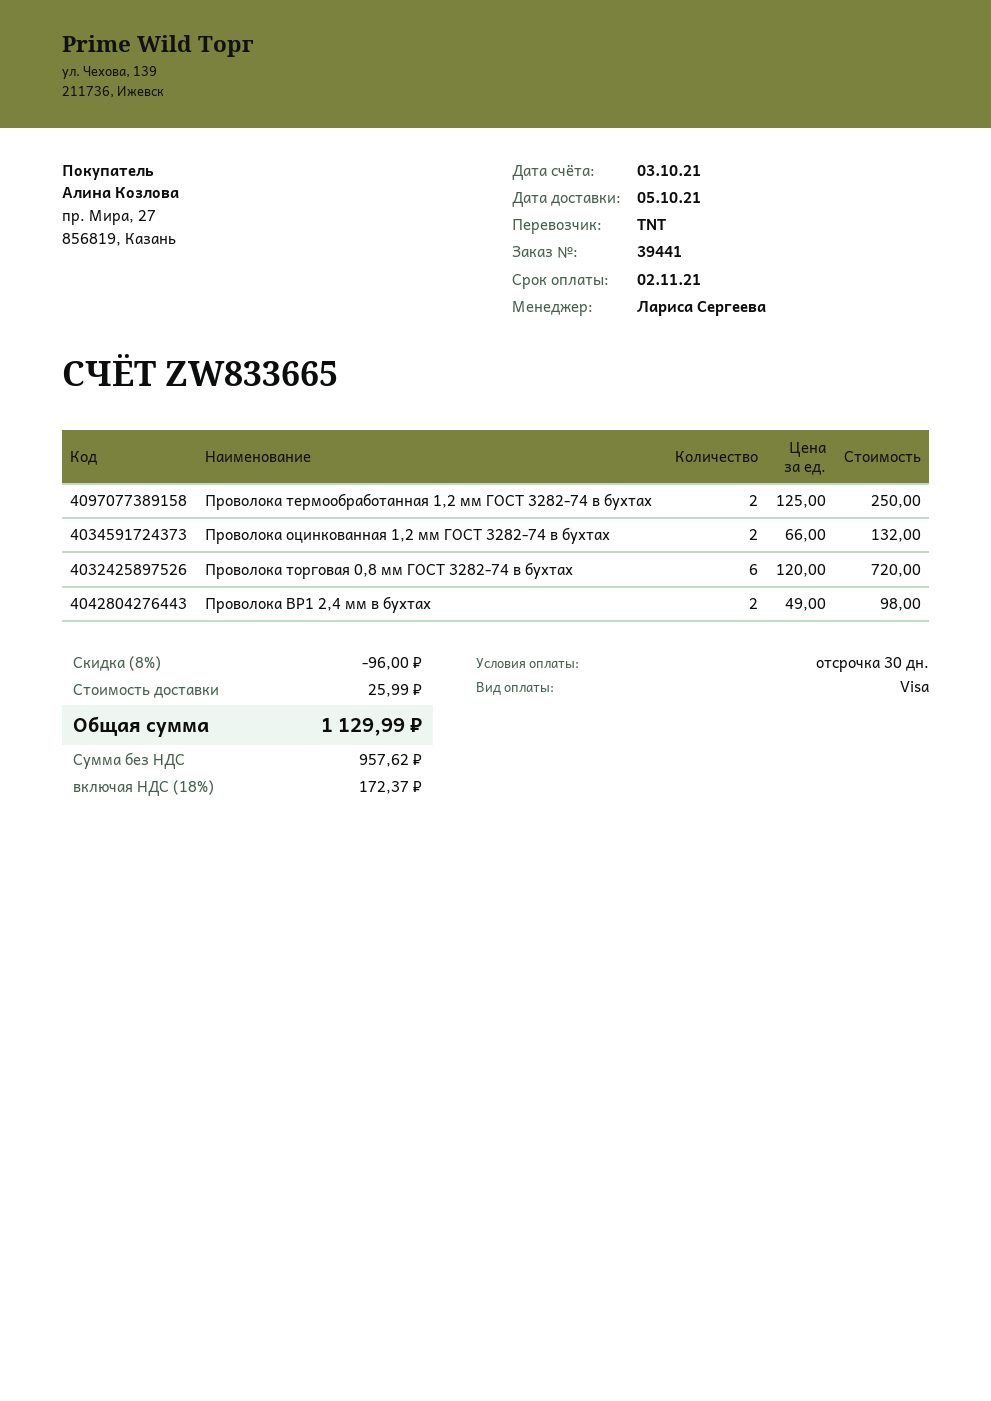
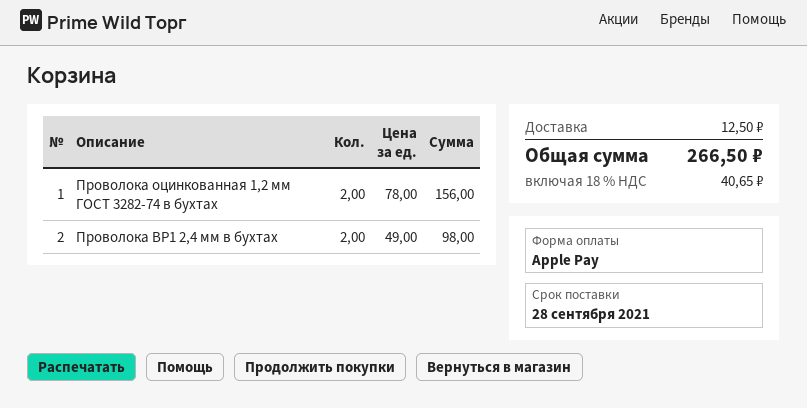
delivery date: 2021-10-05 -> 2021-09-28
payment method: Visa -> Apple Pay
Проволока термообработанная 1,2 мм ГОСТ 3282-74 в бухтах: 2 x 125.00 = 250.00 -> none
Проволока оцинкованная 1,2 мм ГОСТ 3282-74 в бухтах: 2 x 66.00 = 132.00 -> 2 x 78.00 = 156.00
Проволока торговая 0,8 мм ГОСТ 3282-74 в бухтах: 6 x 120.00 = 720.00 -> none
discount: 8% = 96.00 -> none
shipping: 25.99 -> 12.50
tax: 18% = 172.37 -> 18% = 40.65
total: 1129.99 -> 266.50

